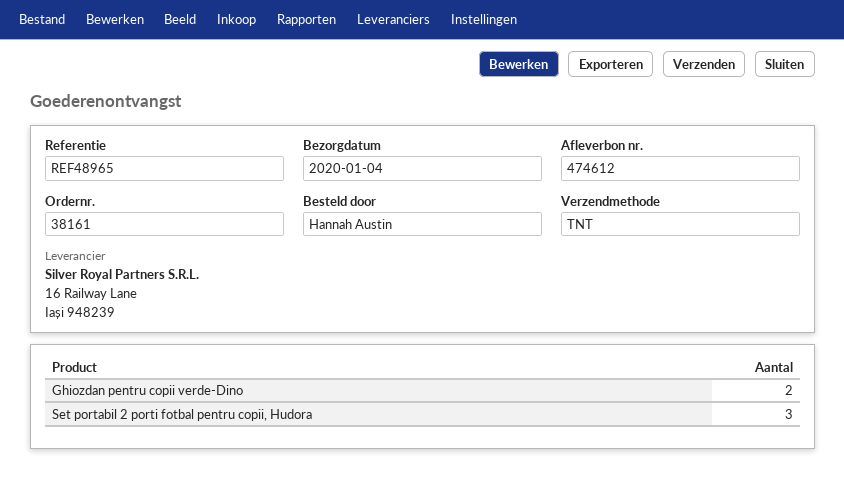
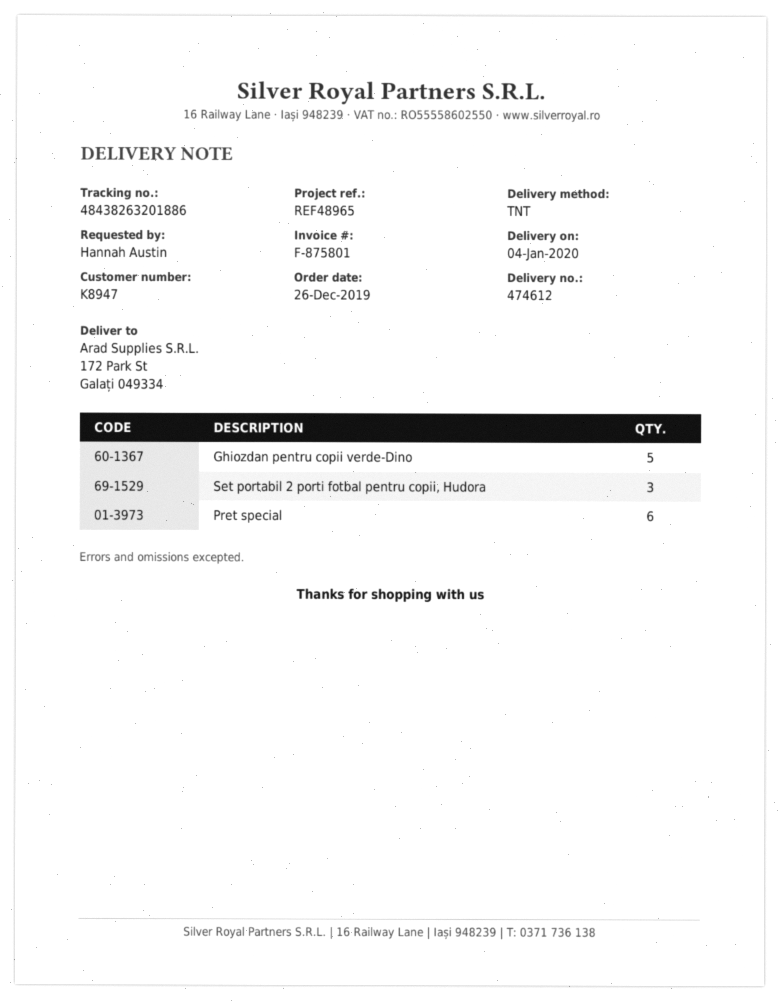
Ghiozdan pentru copii verde-Dino: 2 -> 5
Pret special: none -> 6

